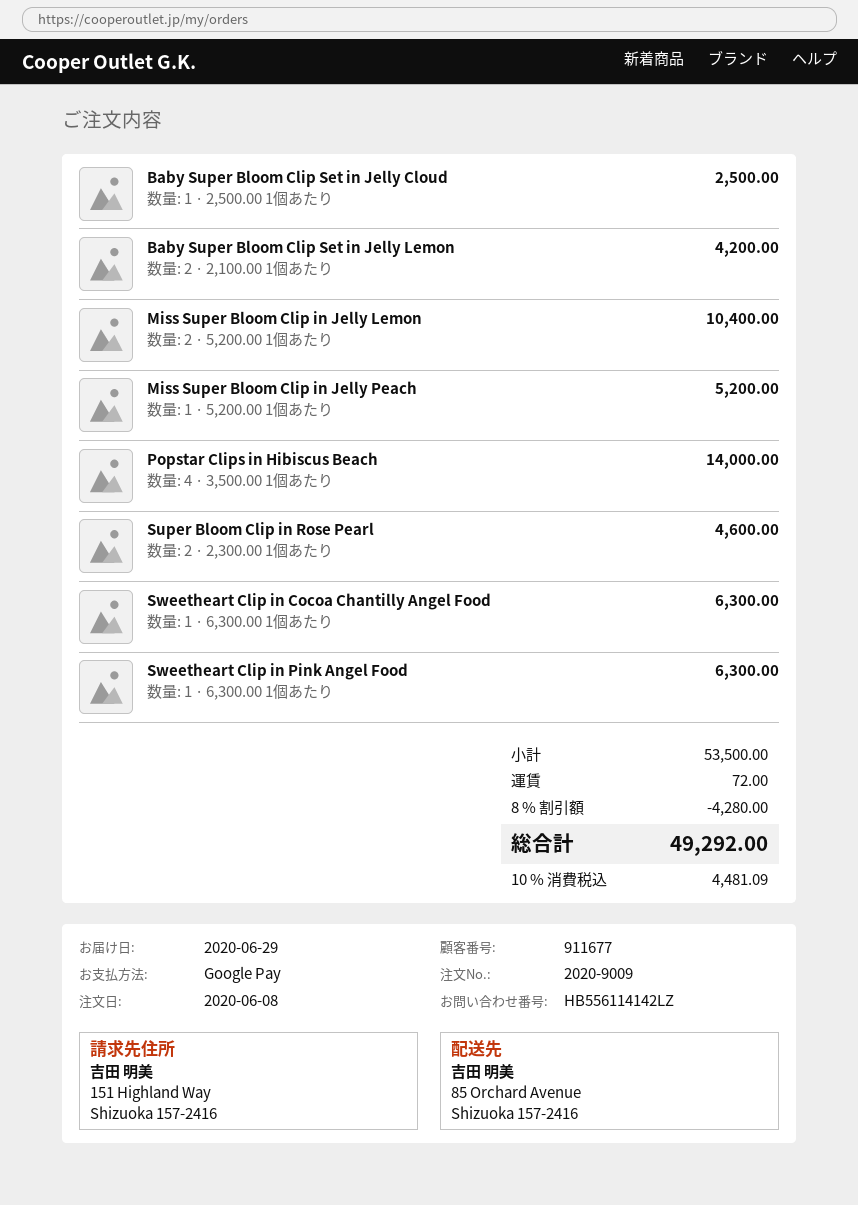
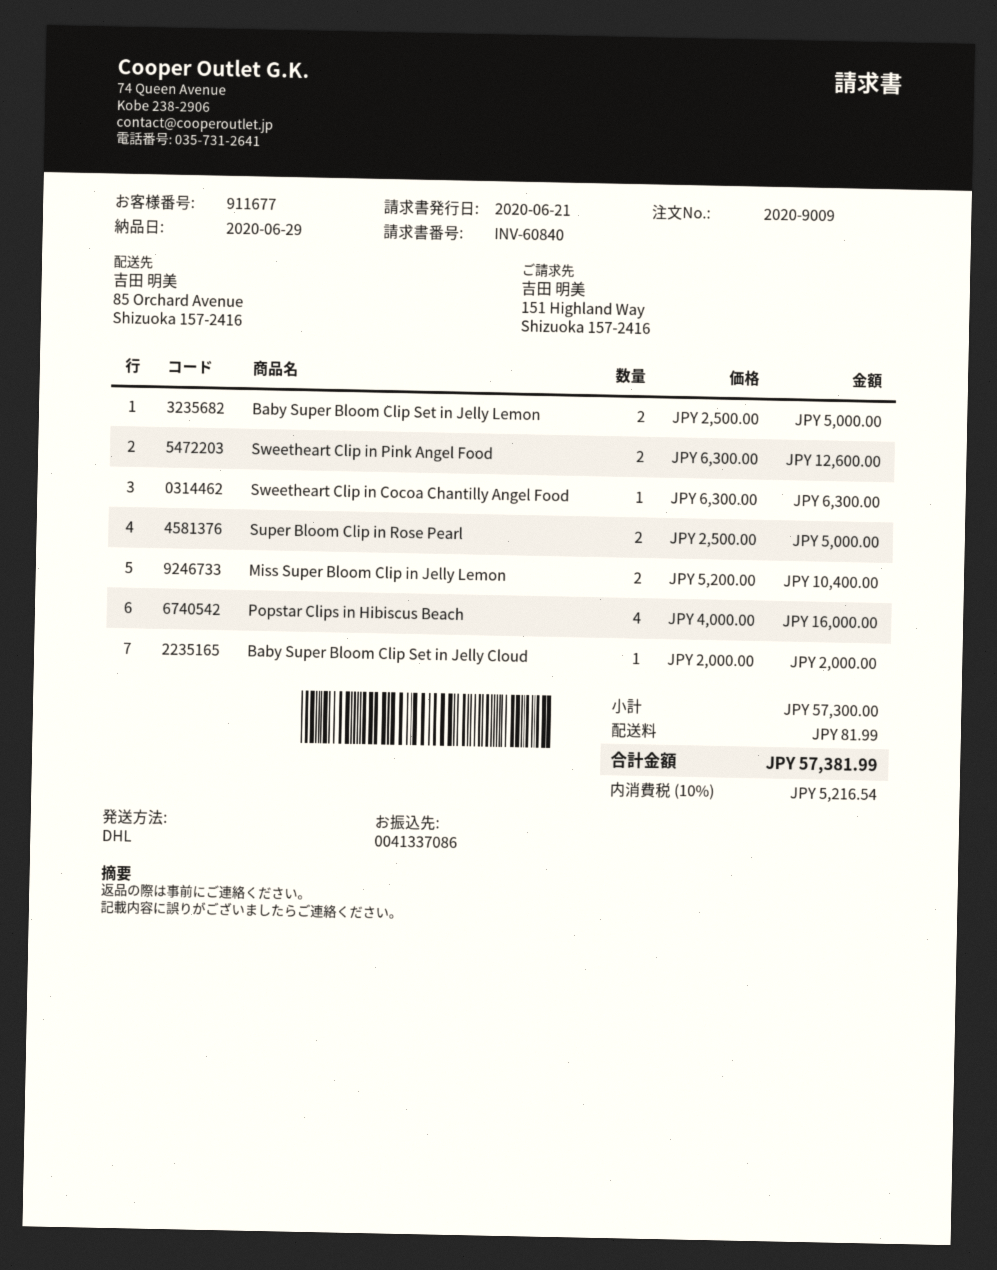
Baby Super Bloom Clip Set in Jelly Cloud: 1 x 2500.00 = 2500.00 -> 1 x 2000.00 = 2000.00
Baby Super Bloom Clip Set in Jelly Lemon: 2 x 2100.00 = 4200.00 -> 2 x 2500.00 = 5000.00
Miss Super Bloom Clip in Jelly Peach: 1 x 5200.00 = 5200.00 -> none
Popstar Clips in Hibiscus Beach: 4 x 3500.00 = 14000.00 -> 4 x 4000.00 = 16000.00
Super Bloom Clip in Rose Pearl: 2 x 2300.00 = 4600.00 -> 2 x 2500.00 = 5000.00
Sweetheart Clip in Pink Angel Food: 1 x 6300.00 = 6300.00 -> 2 x 6300.00 = 12600.00
subtotal: 53500.00 -> 57300.00
discount: 8% = 4280.00 -> none
shipping: 72.00 -> 81.99
tax: 10% = 4481.09 -> 10% = 5216.54
total: 49292.00 -> 57381.99

